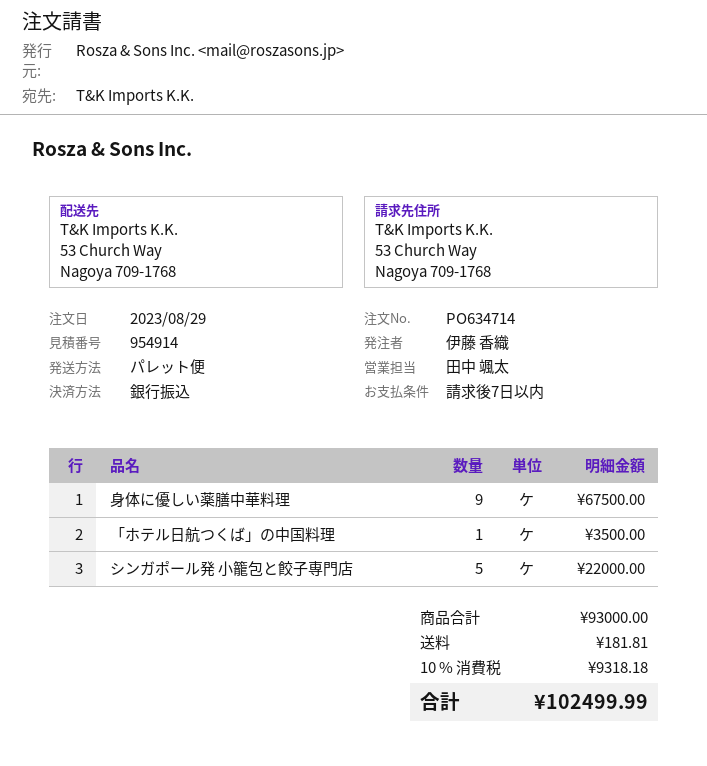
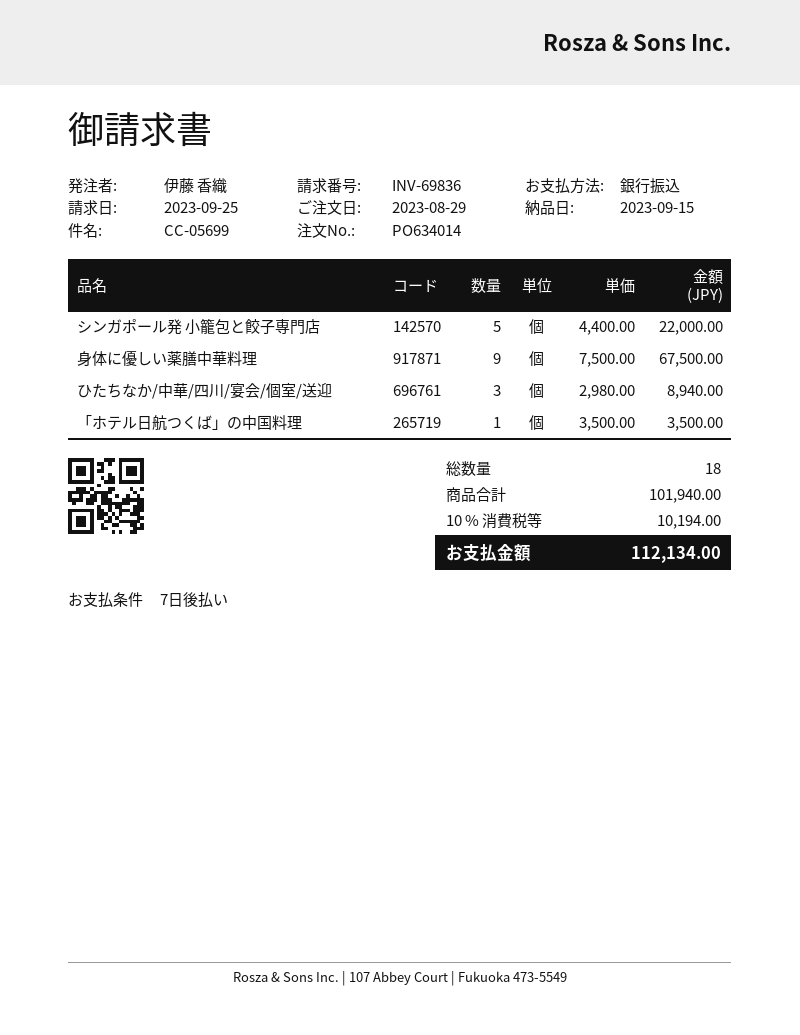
order number: PO634714 -> PO634014
ひたちなか/中華/四川/宴会/個室/送迎: none -> 3 for 8940.00
subtotal: 93000.00 -> 101940.00
shipping: 181.81 -> none
tax: 10% = 9318.18 -> 10% = 10194.00
total: 102499.99 -> 112134.00

